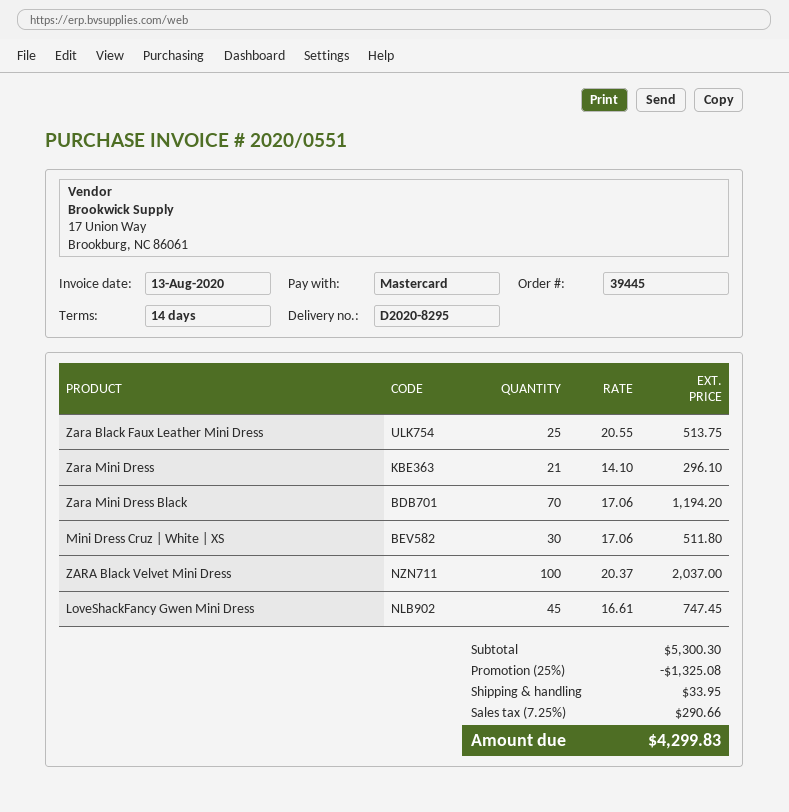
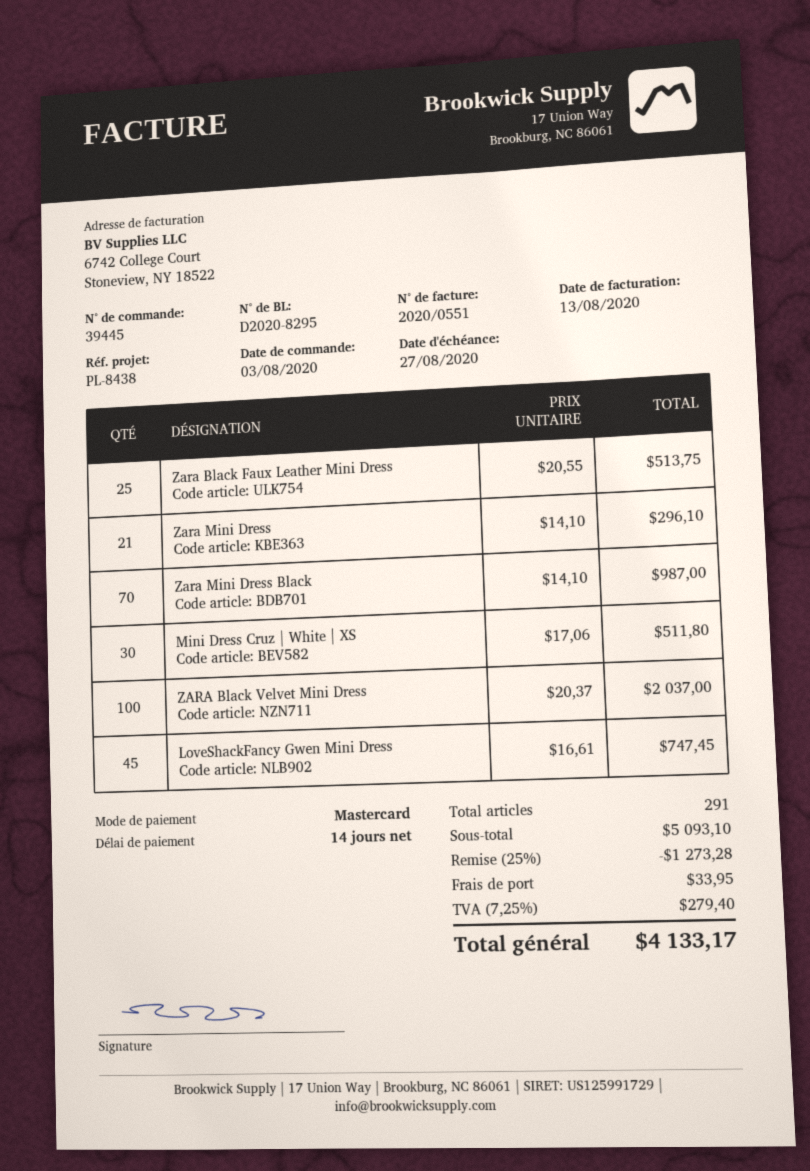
Zara Mini Dress Black: 70 x 17.06 = 1194.20 -> 70 x 14.10 = 987.00
subtotal: 5300.30 -> 5093.10
discount: 25% = 1325.08 -> 25% = 1273.28
tax: 7.25% = 290.66 -> 7.25% = 279.40
total: 4299.83 -> 4133.17

